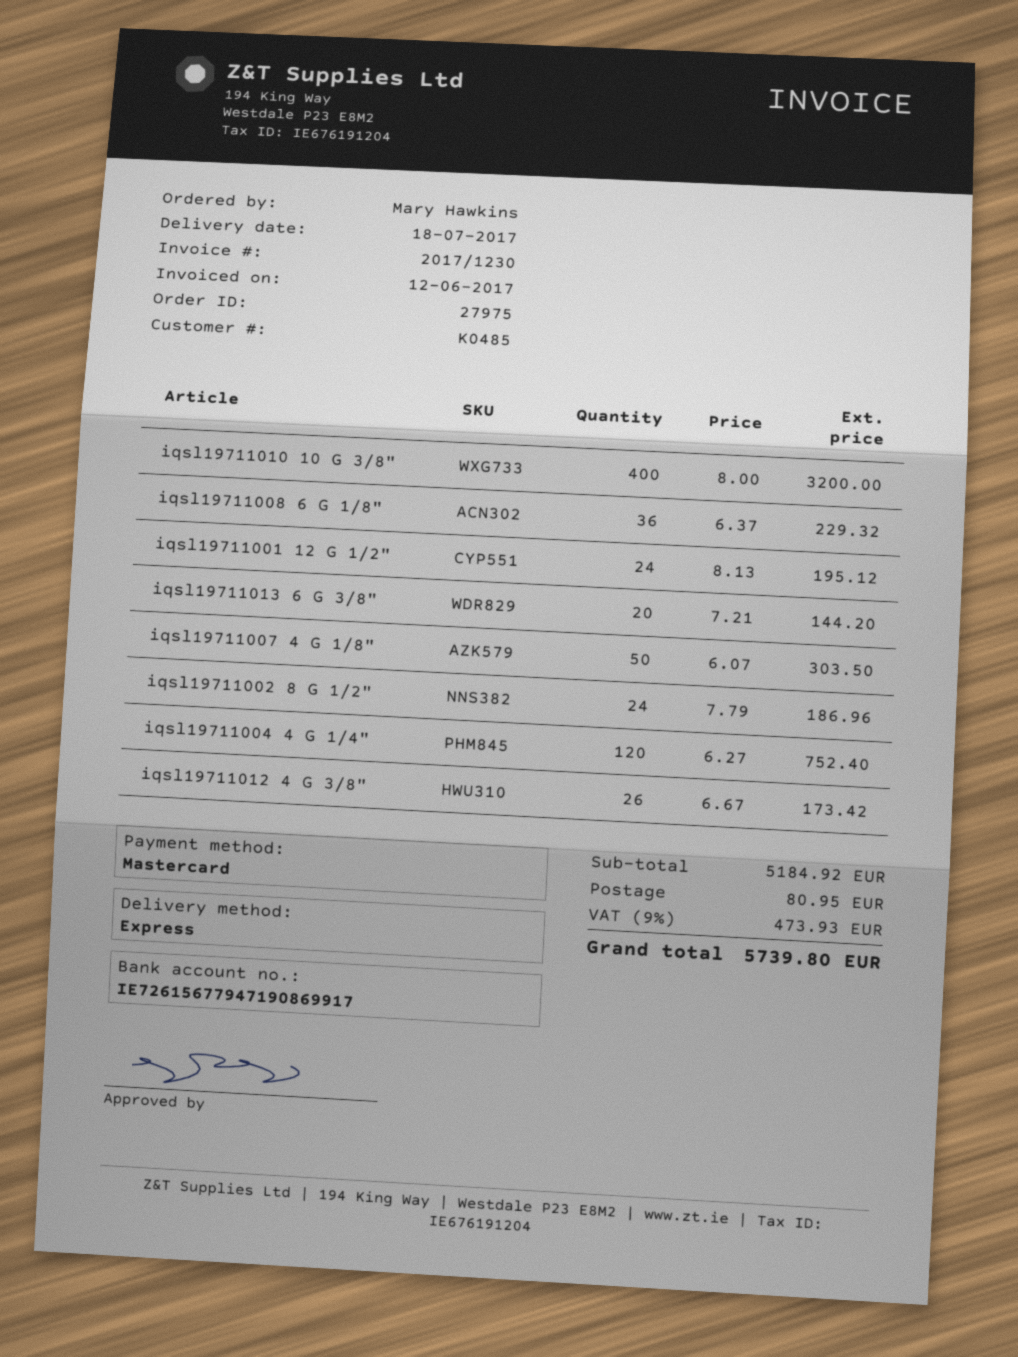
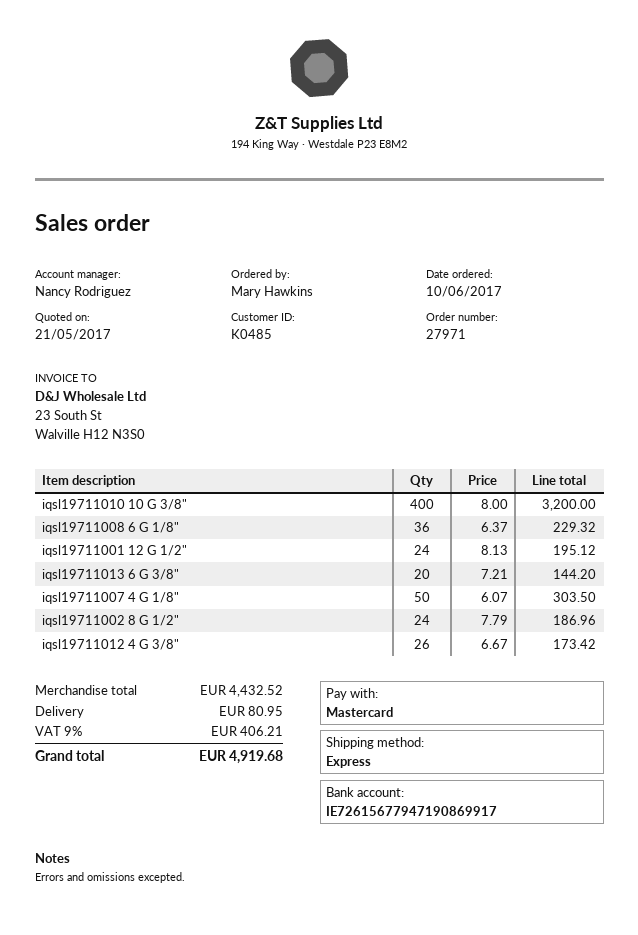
order number: 27975 -> 27971
iqsl19711004 4 G 1/4": 120 x 6.27 = 752.40 -> none
subtotal: 5184.92 -> 4432.52
tax: 9% = 473.93 -> 9% = 406.21
total: 5739.80 -> 4919.68

